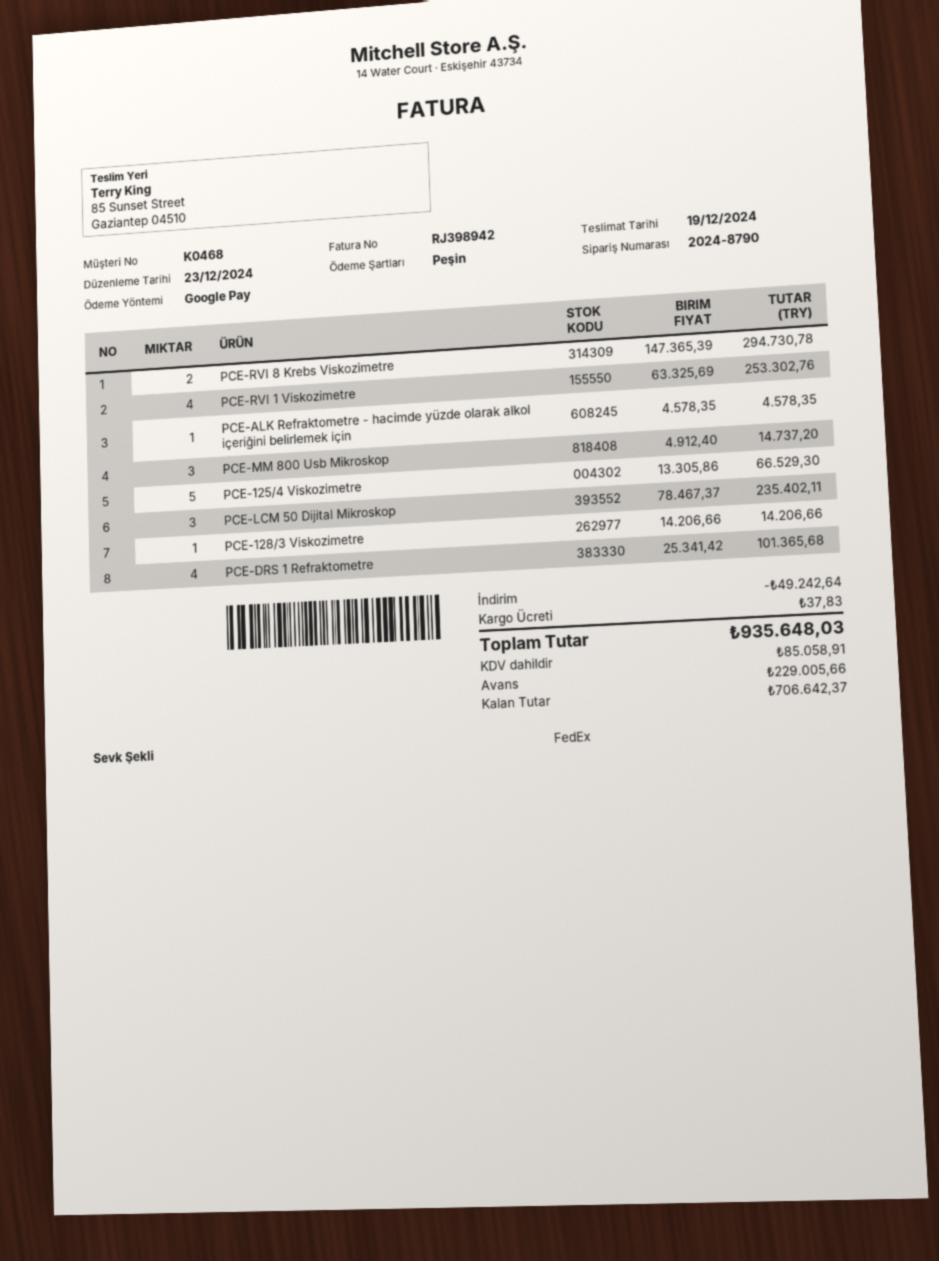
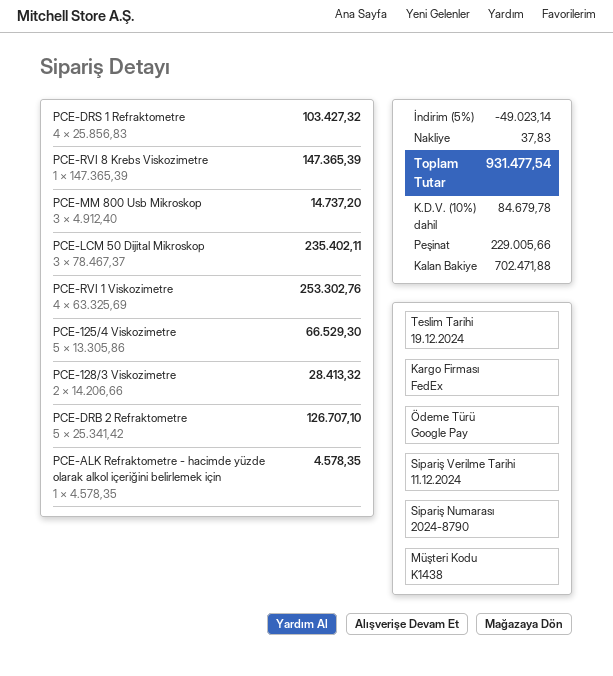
customer number: K0468 -> K1438
PCE-RVI 8 Krebs Viskozimetre: 2 x 147365.39 = 294730.78 -> 1 x 147365.39 = 147365.39
PCE-128/3 Viskozimetre: 1 x 14206.66 = 14206.66 -> 2 x 14206.66 = 28413.32
PCE-DRS 1 Refraktometre: 4 x 25341.42 = 101365.68 -> 4 x 25856.83 = 103427.32
PCE-DRB 2 Refraktometre: none -> 5 x 25341.42 = 126707.10
discount: 49242.64 -> 49023.14
tax: 85058.91 -> 84679.78
total: 935648.03 -> 931477.54
balance: 706642.37 -> 702471.88

